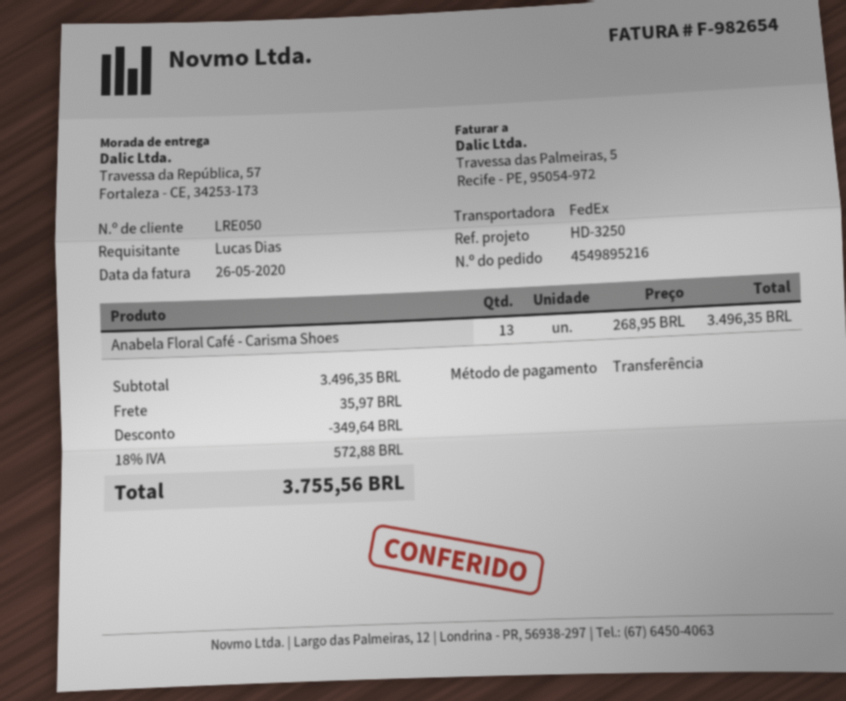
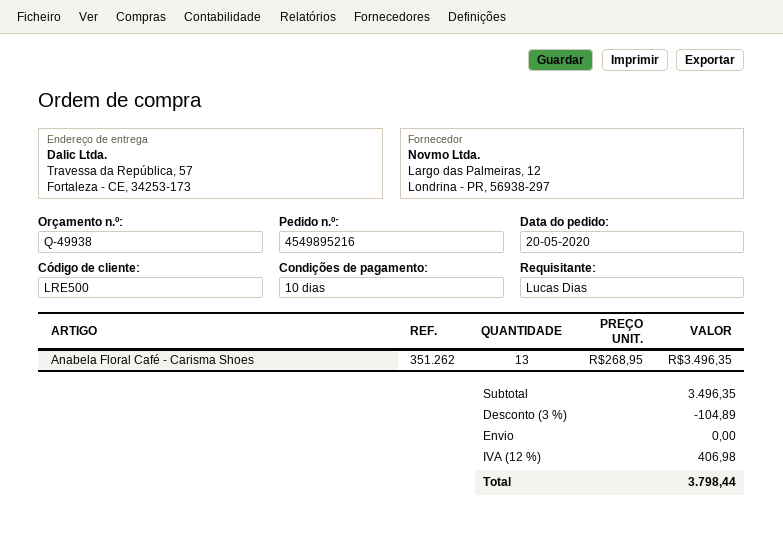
customer number: LRE050 -> LRE500
discount: 349.64 -> 104.89
shipping: 35.97 -> 0.00
tax: 18% = 572.88 -> 12% = 406.98
total: 3755.56 -> 3798.44

